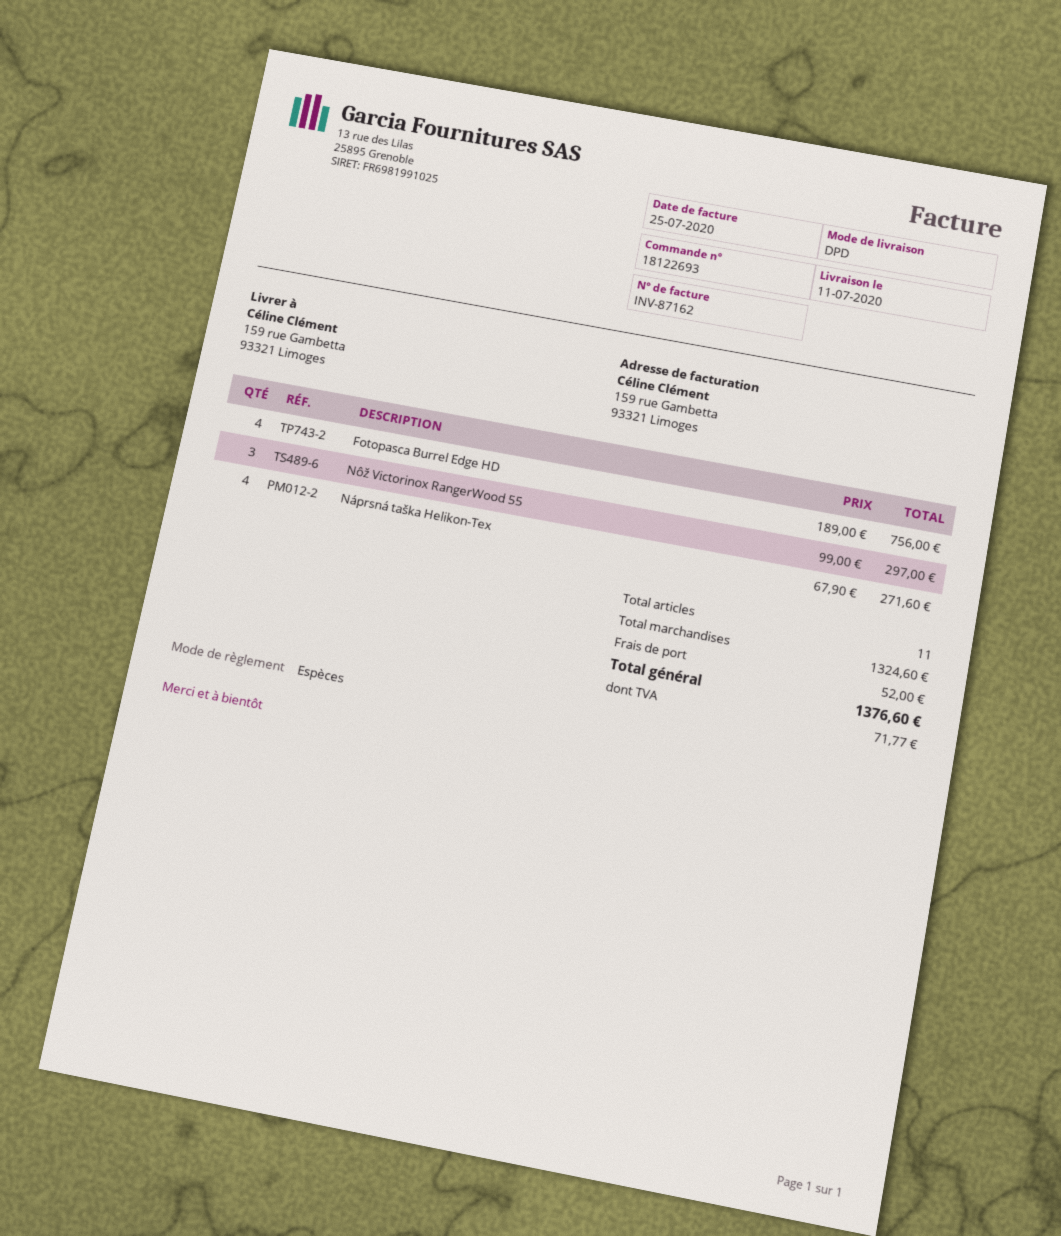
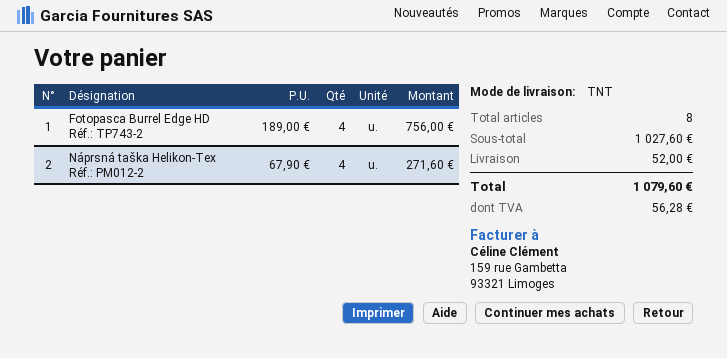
shipping method: DPD -> TNT
Nôž Victorinox RangerWood 55: 3 x 99.00 = 297.00 -> none
total quantity: 11 -> 8
subtotal: 1324.60 -> 1027.60
tax: 71.77 -> 56.28
total: 1376.60 -> 1079.60

